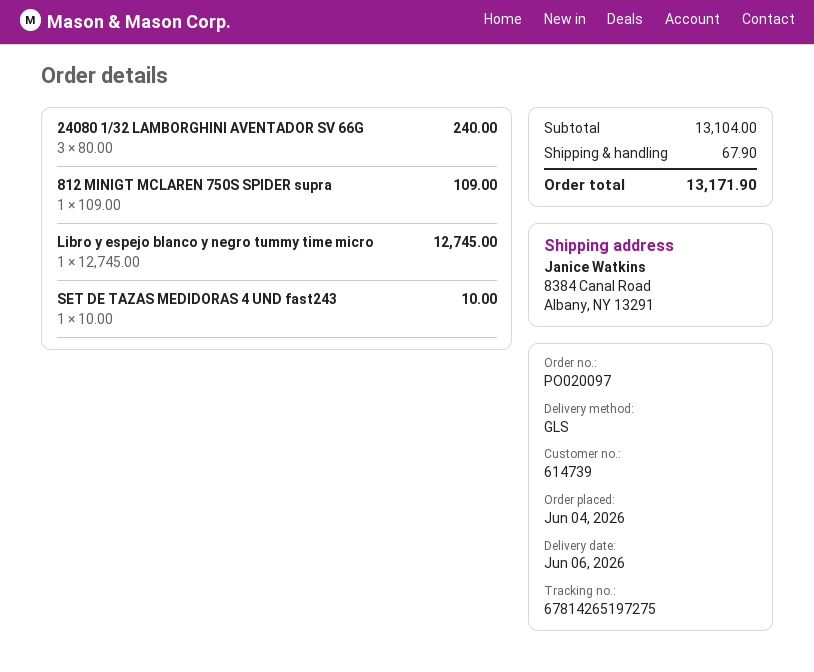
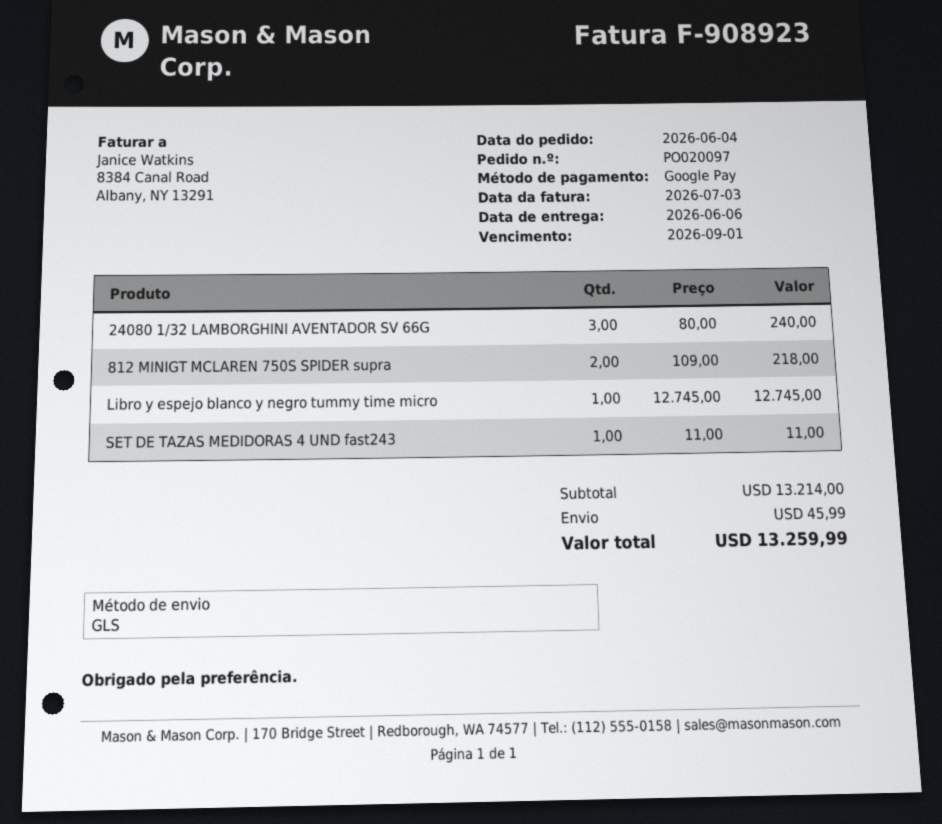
812 MINIGT MCLAREN 750S SPIDER supra: 1 x 109.00 = 109.00 -> 2 x 109.00 = 218.00
SET DE TAZAS MEDIDORAS 4 UND fast243: 1 x 10.00 = 10.00 -> 1 x 11.00 = 11.00
subtotal: 13104.00 -> 13214.00
shipping: 67.90 -> 45.99
total: 13171.90 -> 13259.99

